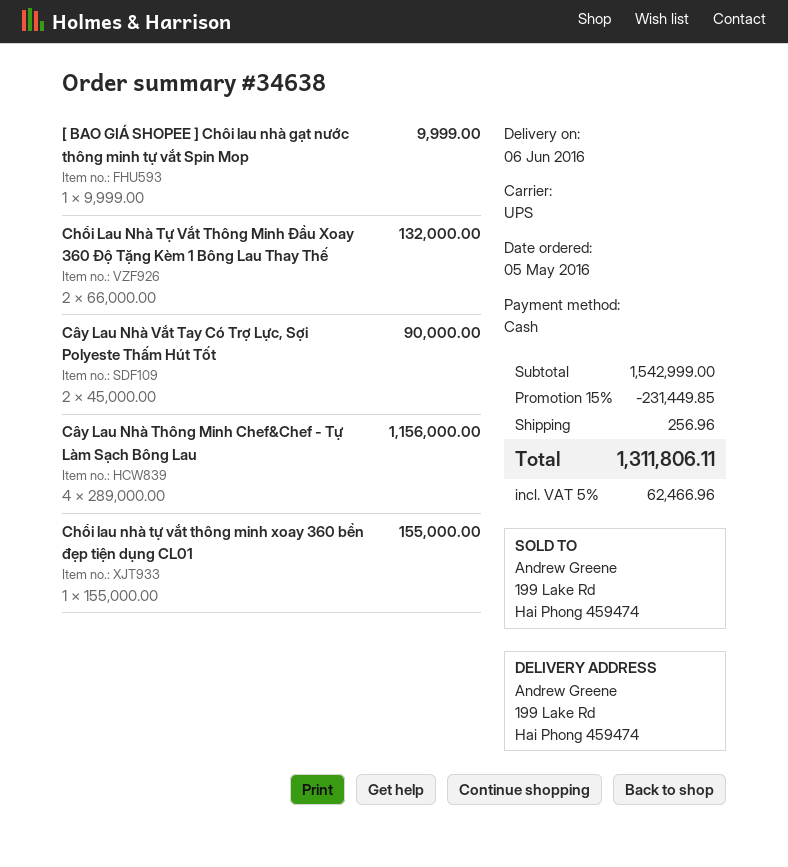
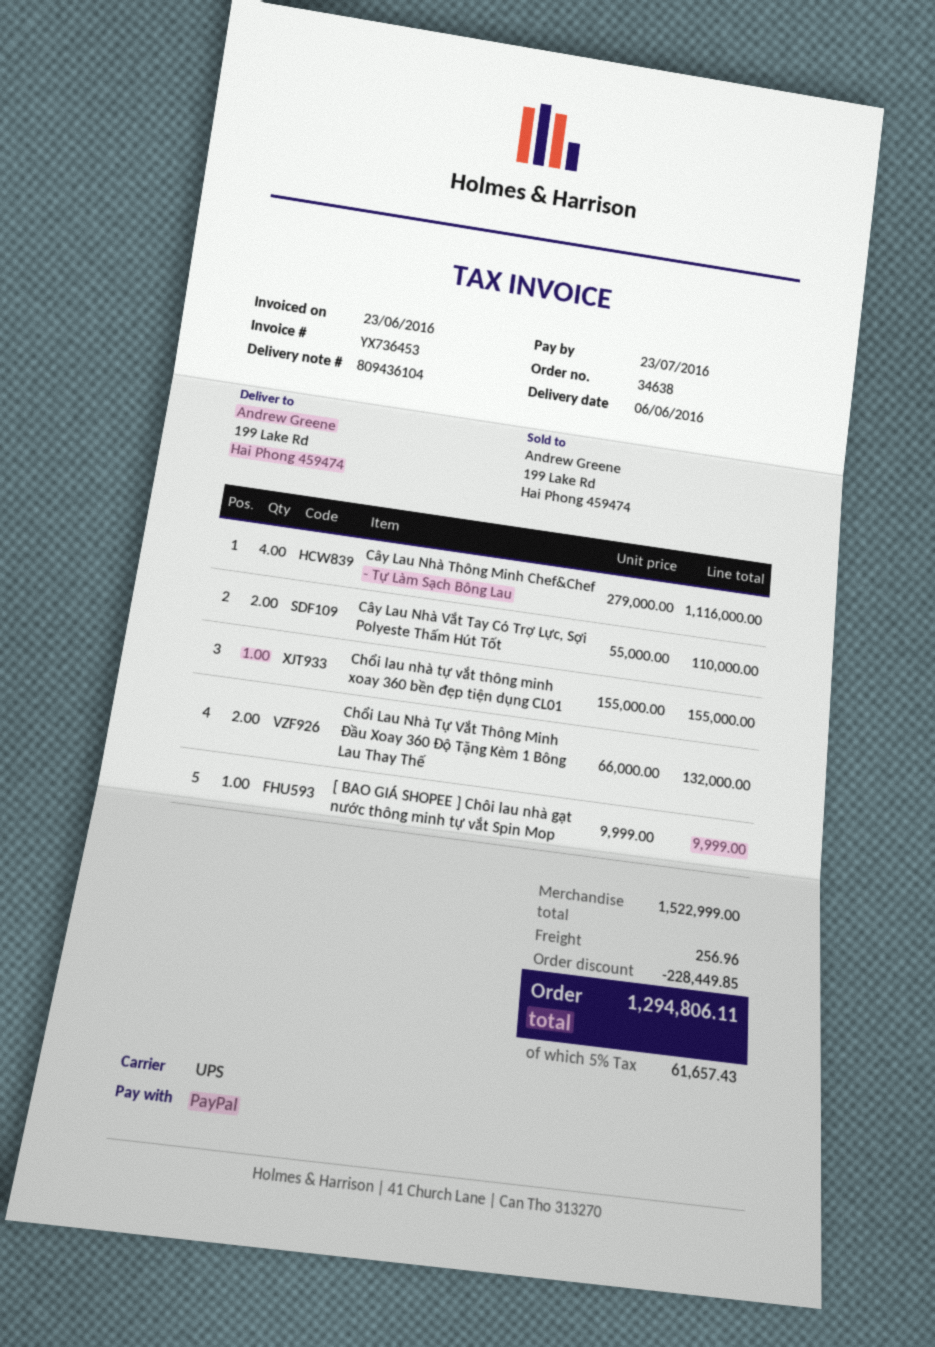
payment method: cash -> PayPal
Cây Lau Nhà Vắt Tay Có Trợ Lực, Sợi Polyeste Thấm Hút Tốt: 2 x 45000.00 = 90000.00 -> 2 x 55000.00 = 110000.00
Cây Lau Nhà Thông Minh Chef&Chef - Tự Làm Sạch Bông Lau: 4 x 289000.00 = 1156000.00 -> 4 x 279000.00 = 1116000.00
subtotal: 1542999.00 -> 1522999.00
discount: 231449.85 -> 228449.85
tax: 5% = 62466.96 -> 5% = 61657.43
total: 1311806.11 -> 1294806.11

